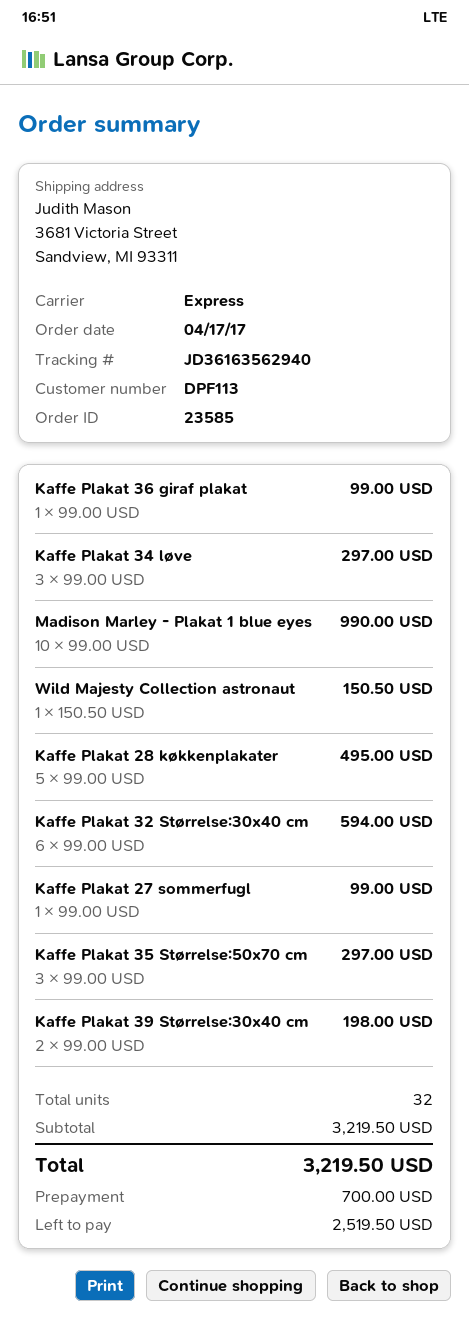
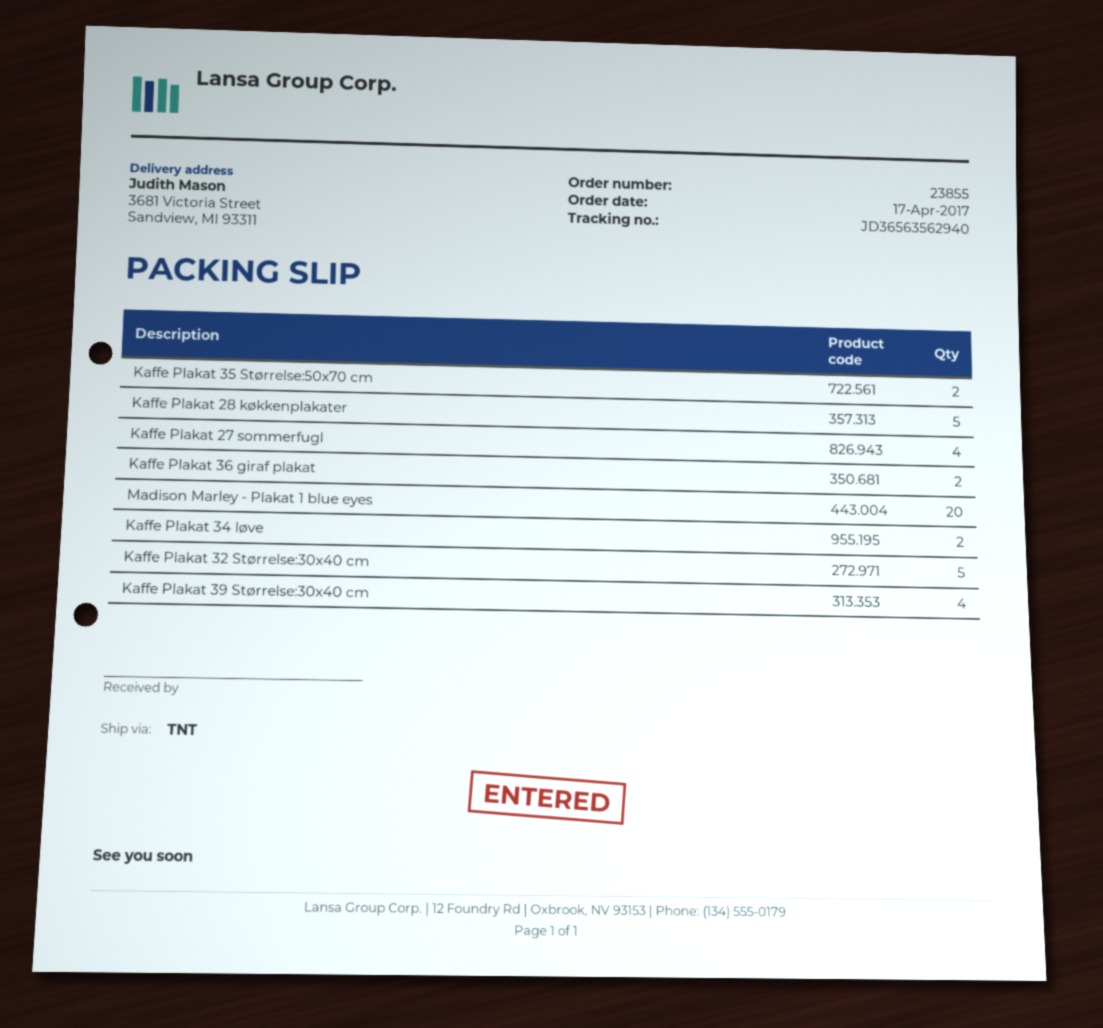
order number: 23585 -> 23855
shipping method: express -> TNT
tracking number: JD36163562940 -> JD36563562940
Kaffe Plakat 36 giraf plakat: 1 -> 2
Kaffe Plakat 34 løve: 3 -> 2
Madison Marley - Plakat 1 blue eyes: 10 -> 20
Wild Majesty Collection astronaut: 1 -> none
Kaffe Plakat 32 Størrelse:30x40 cm: 6 -> 5
Kaffe Plakat 27 sommerfugl: 1 -> 4
Kaffe Plakat 35 Størrelse:50x70 cm: 3 -> 2
Kaffe Plakat 39 Størrelse:30x40 cm: 2 -> 4

